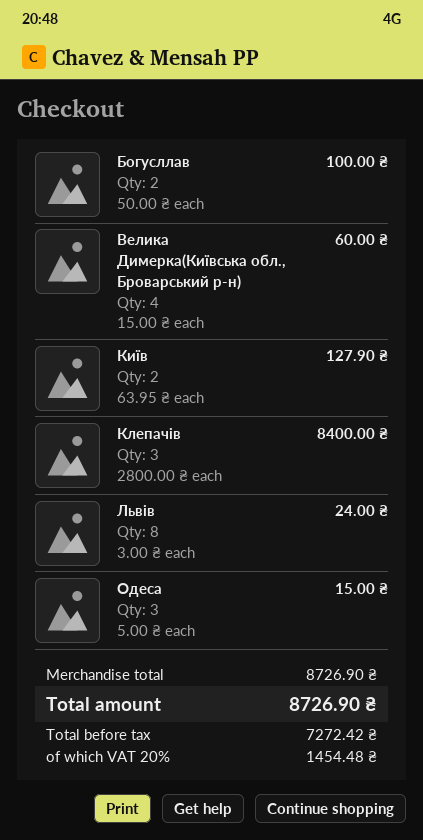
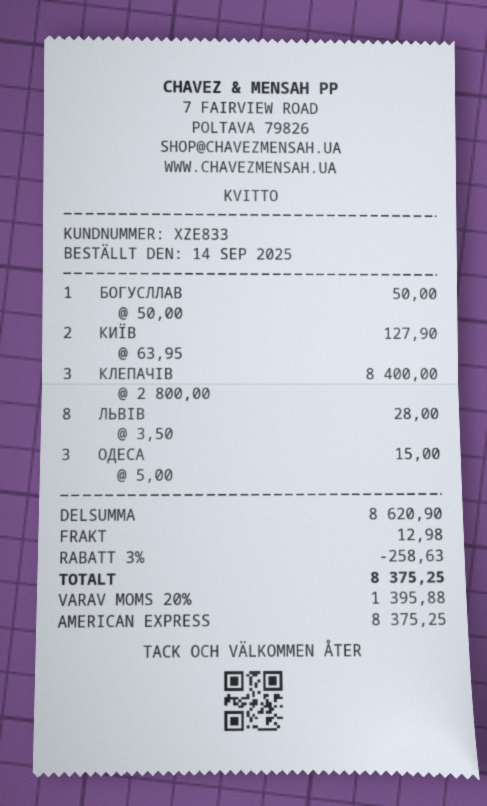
Богусллав: 2 x 50.00 = 100.00 -> 1 x 50.00 = 50.00
Велика Димерка(Київська обл., Броварський р-н): 4 x 15.00 = 60.00 -> none
Львів: 8 x 3.00 = 24.00 -> 8 x 3.50 = 28.00
subtotal: 8726.90 -> 8620.90
discount: none -> 3% = 258.63
shipping: none -> 12.98
tax: 20% = 1454.48 -> 20% = 1395.88
total: 8726.90 -> 8375.25

